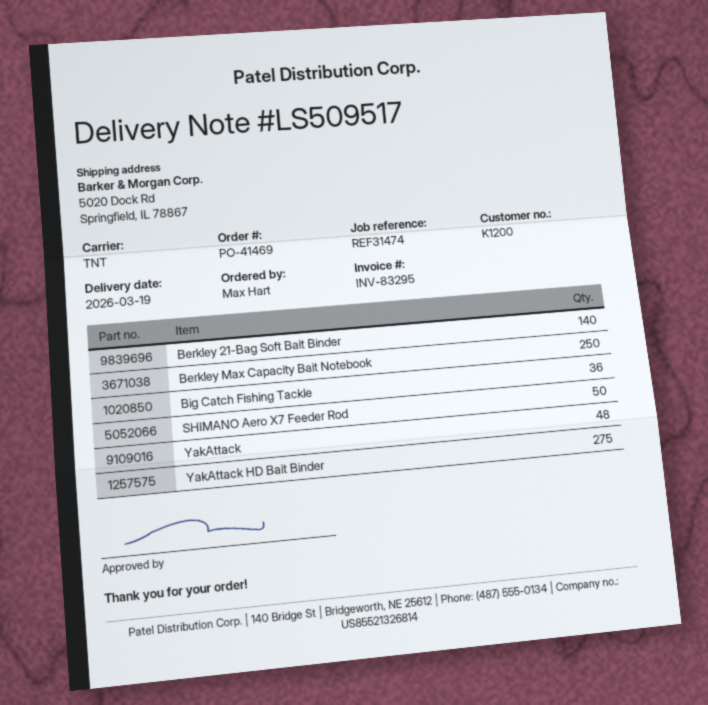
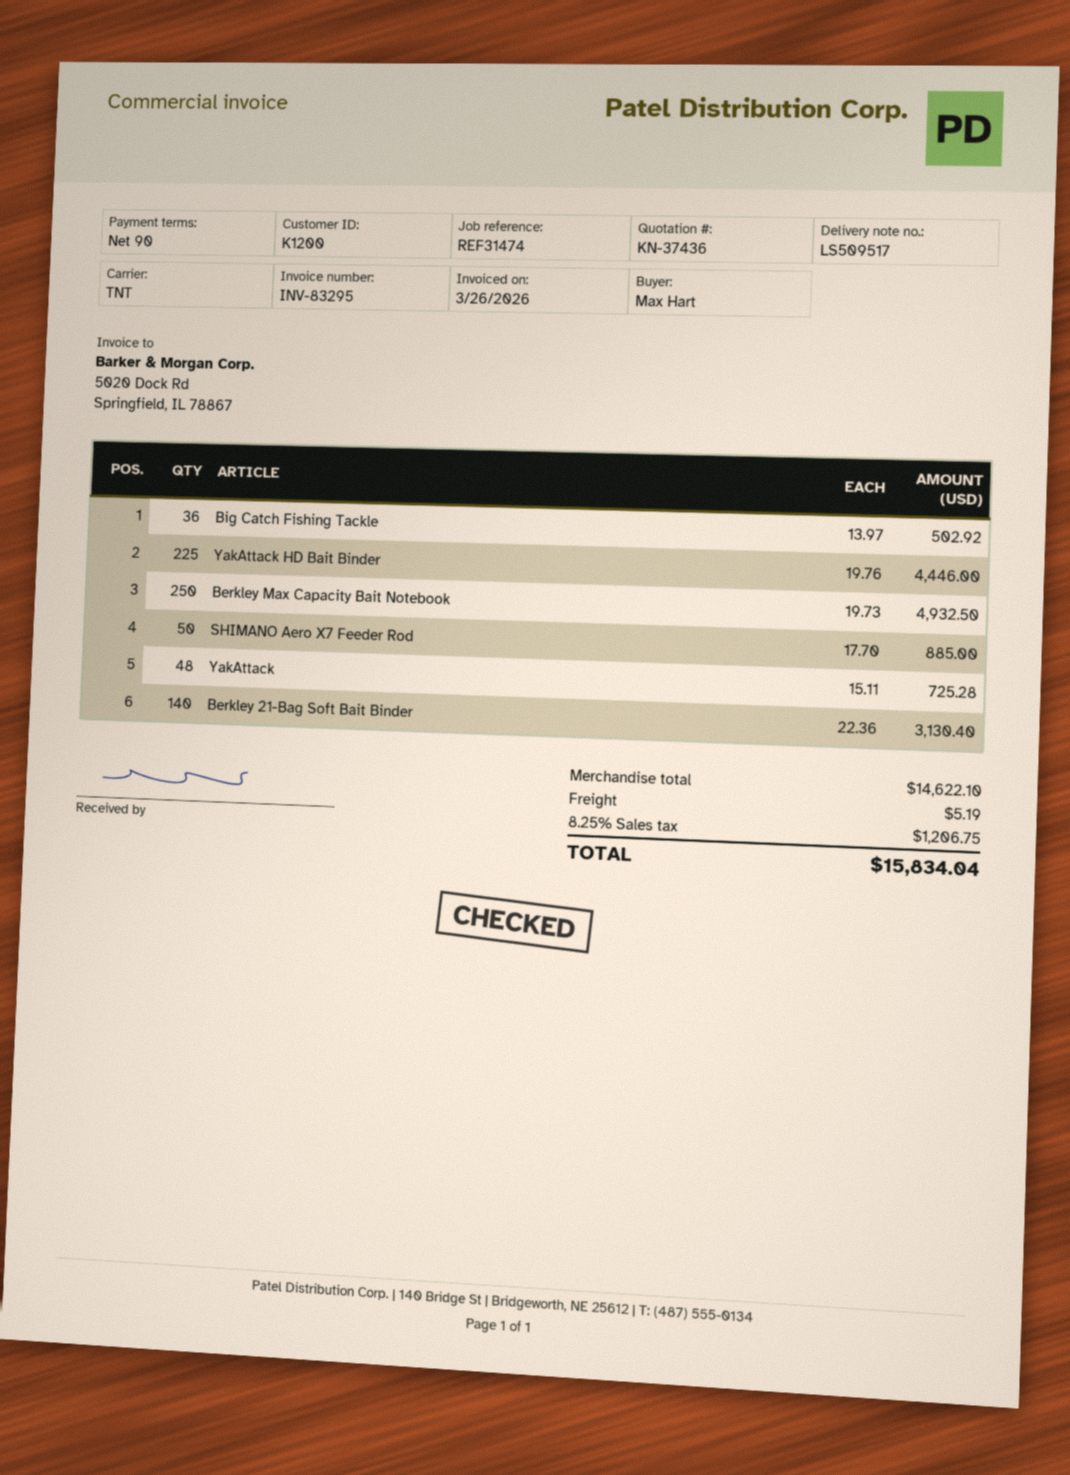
YakAttack HD Bait Binder: 275 -> 225

